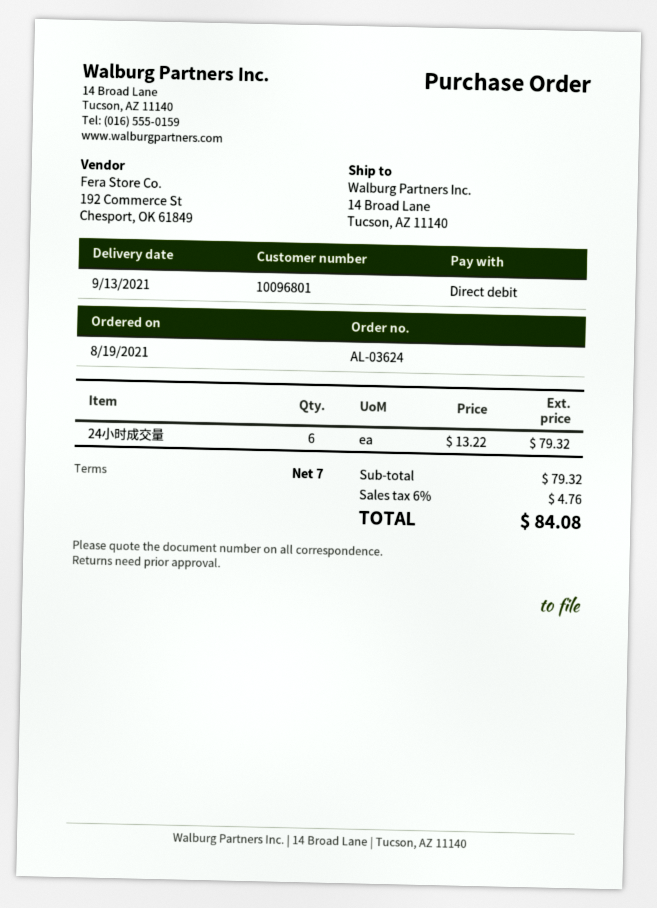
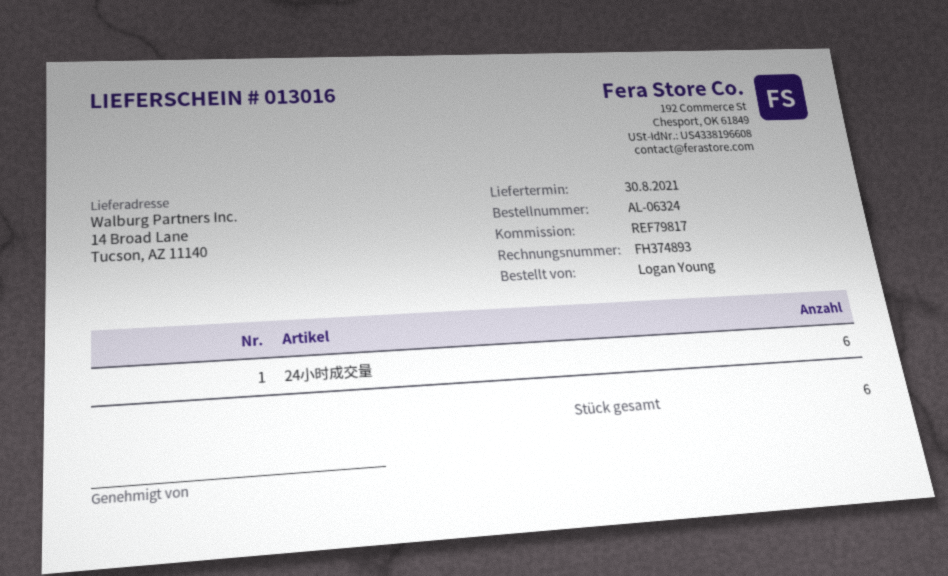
order number: AL-03624 -> AL-06324
delivery date: 2021-09-13 -> 2021-08-30

